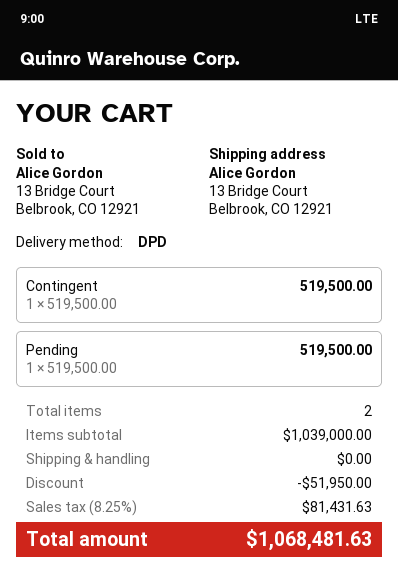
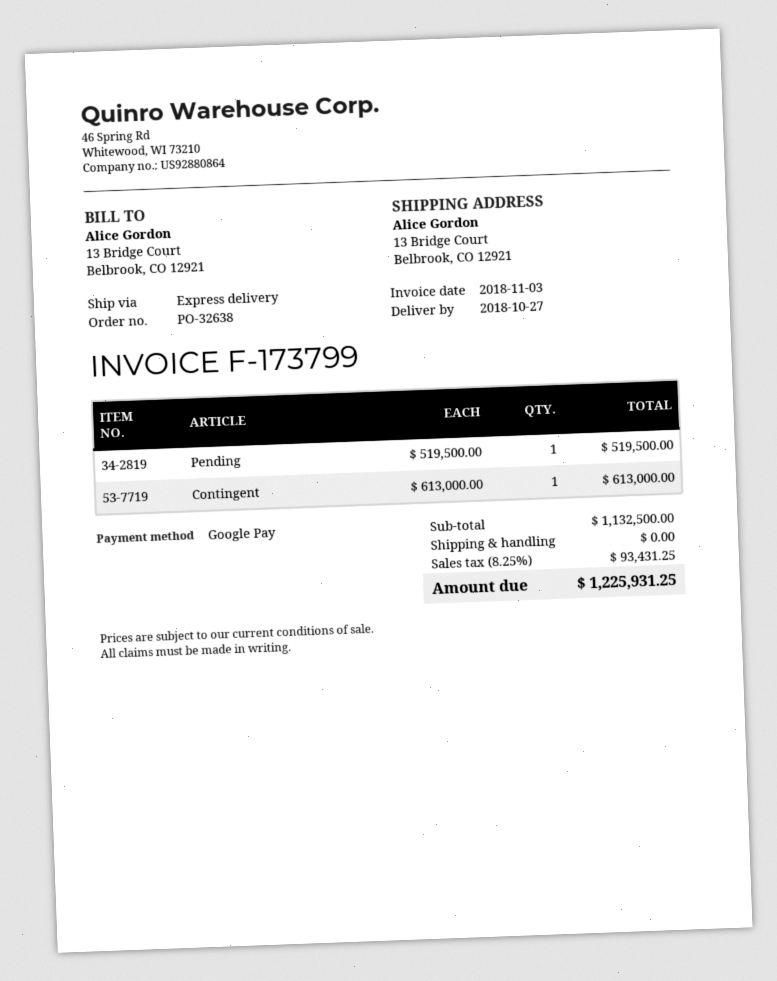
shipping method: DPD -> express
Contingent: 1 x 519500.00 = 519500.00 -> 1 x 613000.00 = 613000.00
subtotal: 1039000.00 -> 1132500.00
discount: 51950.00 -> none
tax: 8.25% = 81431.63 -> 8.25% = 93431.25
total: 1068481.63 -> 1225931.25

